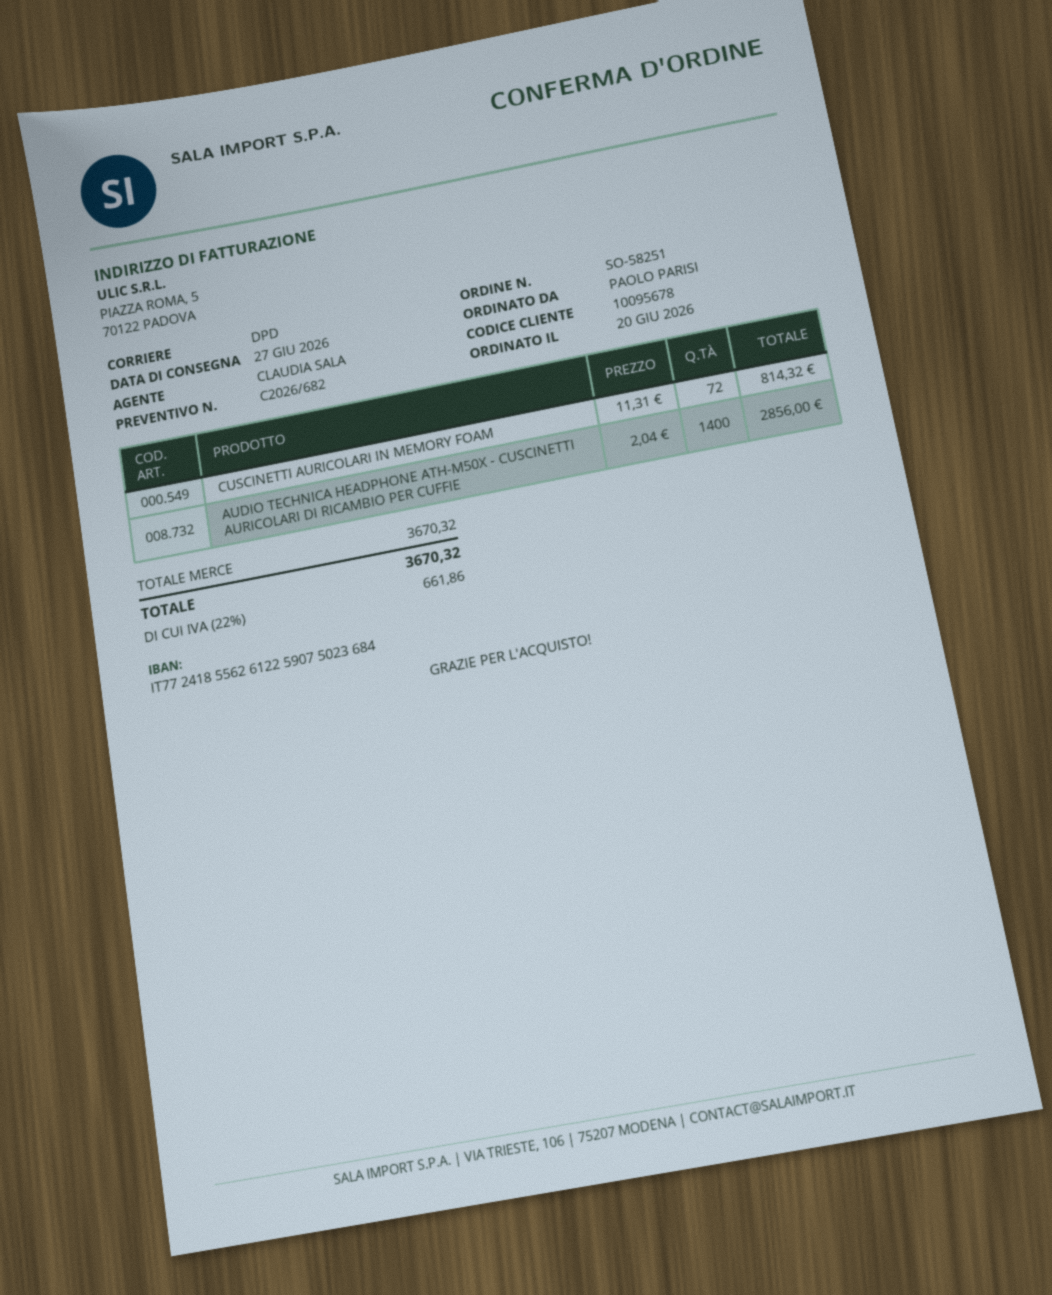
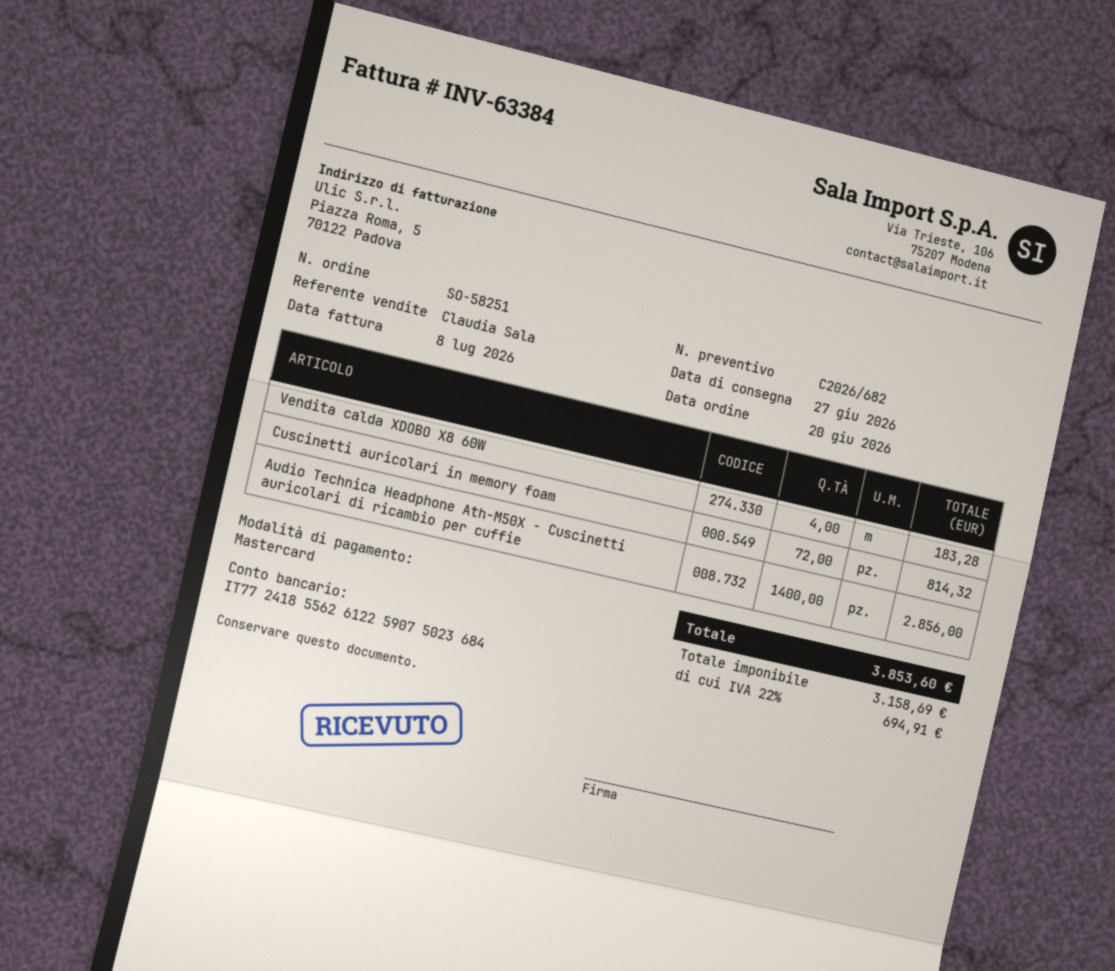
Vendita calda XDOBO X8 60W: none -> 4 for 183.28
tax: 22% = 661.86 -> 22% = 694.91
total: 3670.32 -> 3853.60

